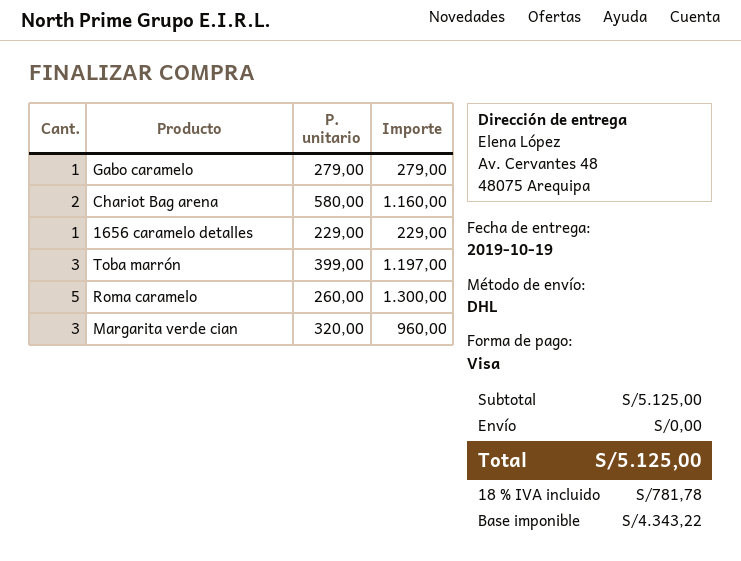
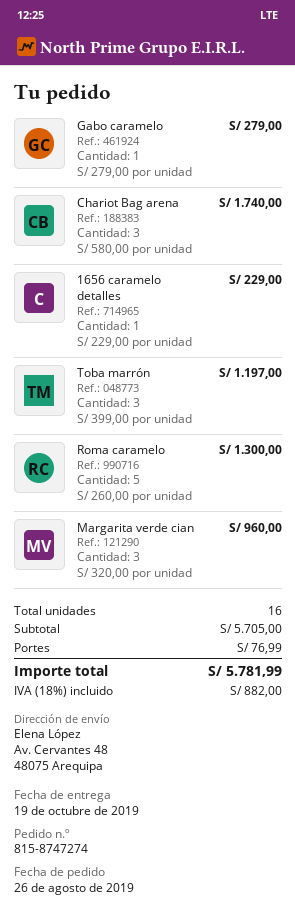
Chariot Bag arena: 2 x 580.00 = 1160.00 -> 3 x 580.00 = 1740.00
subtotal: 5125.00 -> 5705.00
shipping: 0.00 -> 76.99
tax: 18% = 781.78 -> 18% = 882.00
total: 5125.00 -> 5781.99

